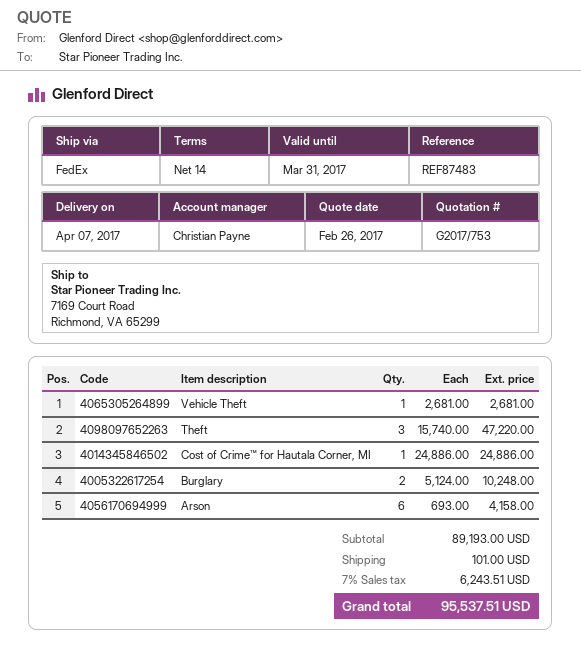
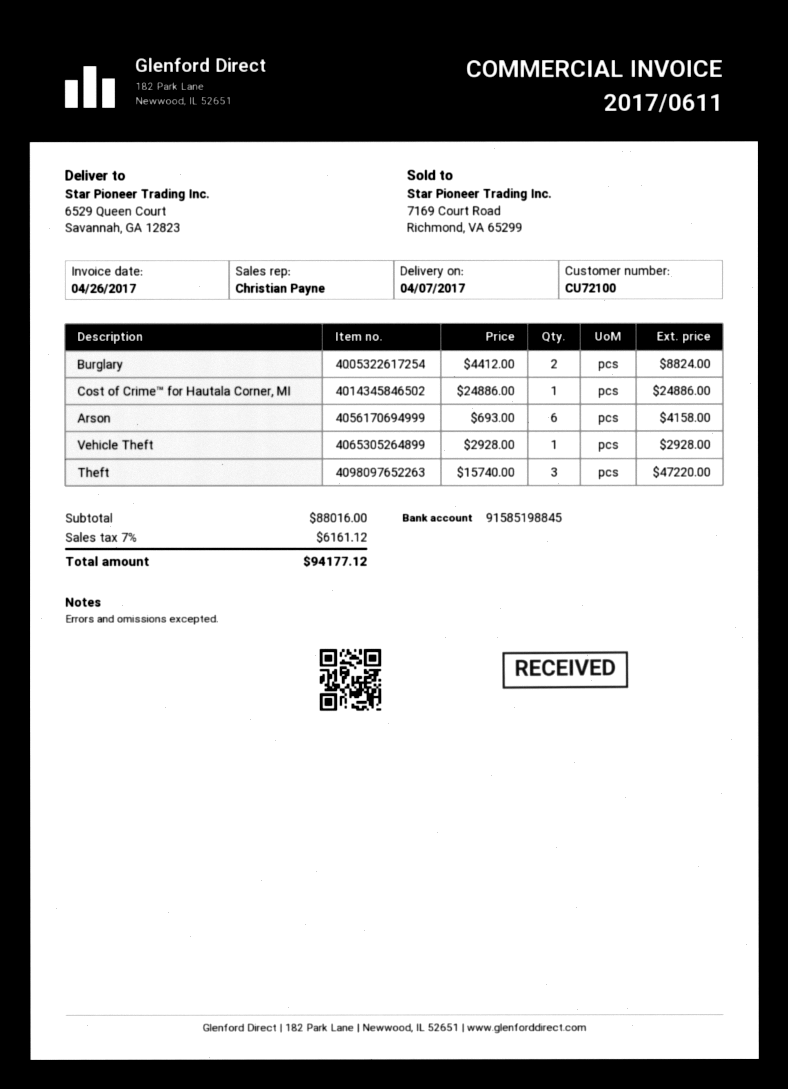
ship to: 7169 Court Road, Richmond, VA 65299 -> 6529 Queen Court, Savannah, GA 12823
Vehicle Theft: 1 x 2681.00 = 2681.00 -> 1 x 2928.00 = 2928.00
Burglary: 2 x 5124.00 = 10248.00 -> 2 x 4412.00 = 8824.00
subtotal: 89193.00 -> 88016.00
shipping: 101.00 -> none
tax: 7% = 6243.51 -> 7% = 6161.12
total: 95537.51 -> 94177.12

